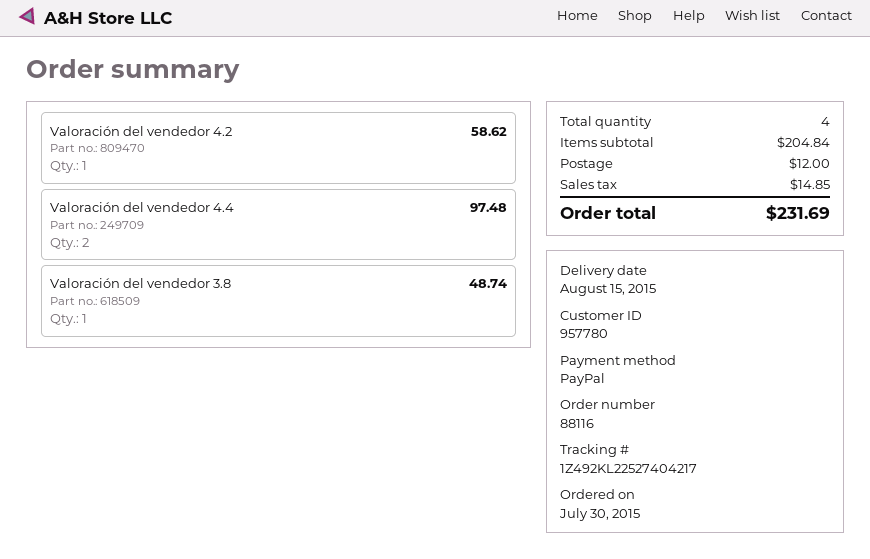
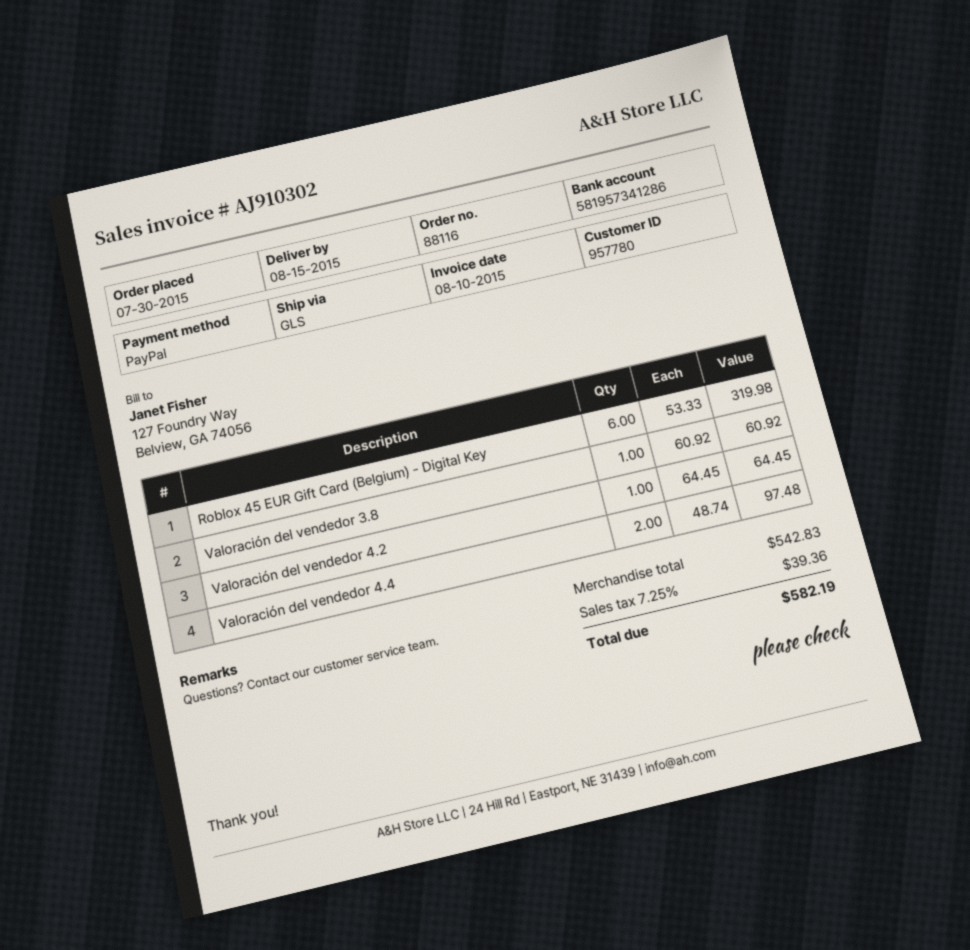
Valoración del vendedor 4.2: 1 for 58.62 -> 1 for 64.45
Valoración del vendedor 3.8: 1 for 48.74 -> 1 for 60.92
Roblox 45 EUR Gift Card (Belgium) - Digital Key: none -> 6 for 319.98
subtotal: 204.84 -> 542.83
shipping: 12.00 -> none
tax: 14.85 -> 39.36
total: 231.69 -> 582.19

